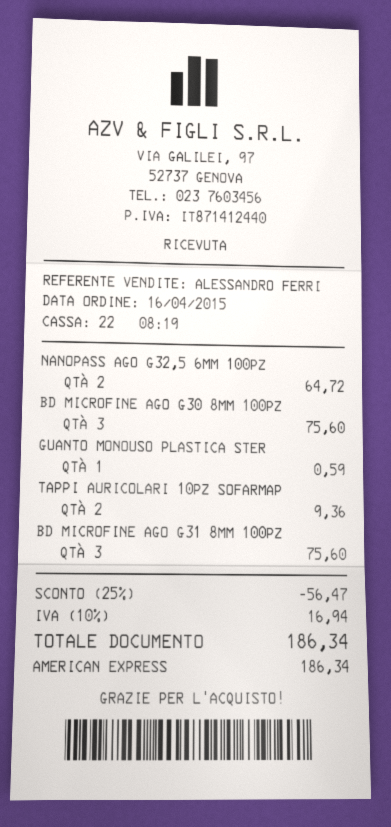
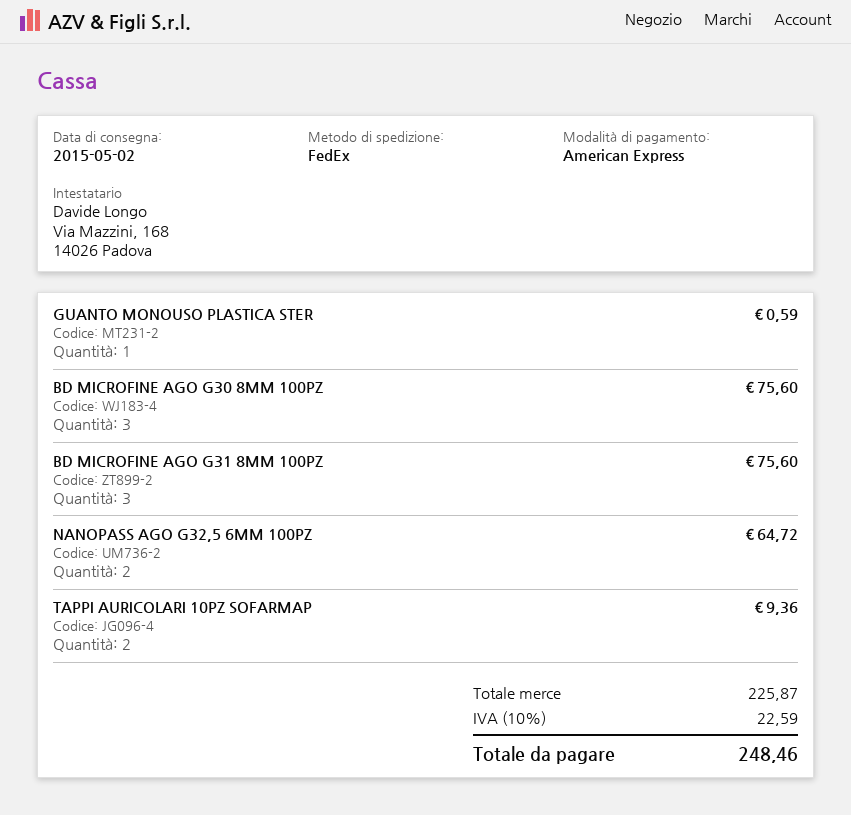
discount: 25% = 56.47 -> none
tax: 10% = 16.94 -> 10% = 22.59
total: 186.34 -> 248.46

